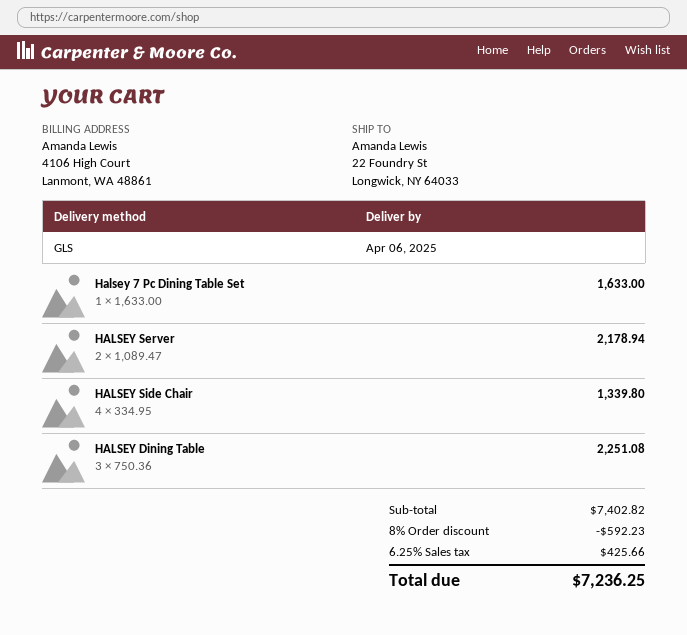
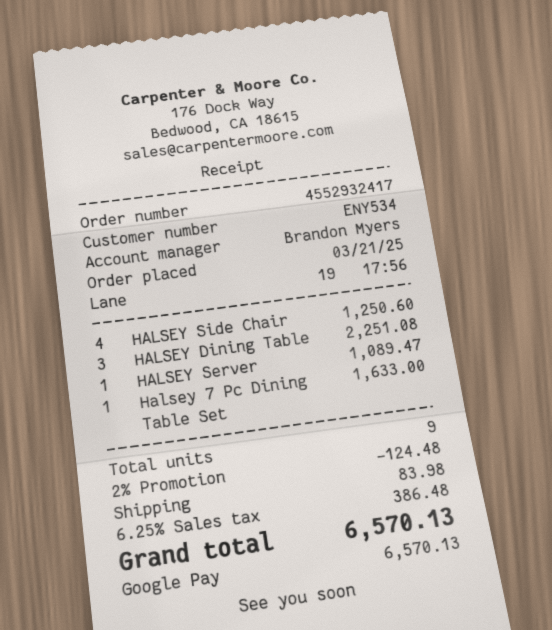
HALSEY Server: 2 for 2178.94 -> 1 for 1089.47
HALSEY Side Chair: 4 for 1339.80 -> 4 for 1250.60
discount: 8% = 592.23 -> 2% = 124.48
shipping: none -> 83.98
tax: 6.25% = 425.66 -> 6.25% = 386.48
total: 7236.25 -> 6570.13

